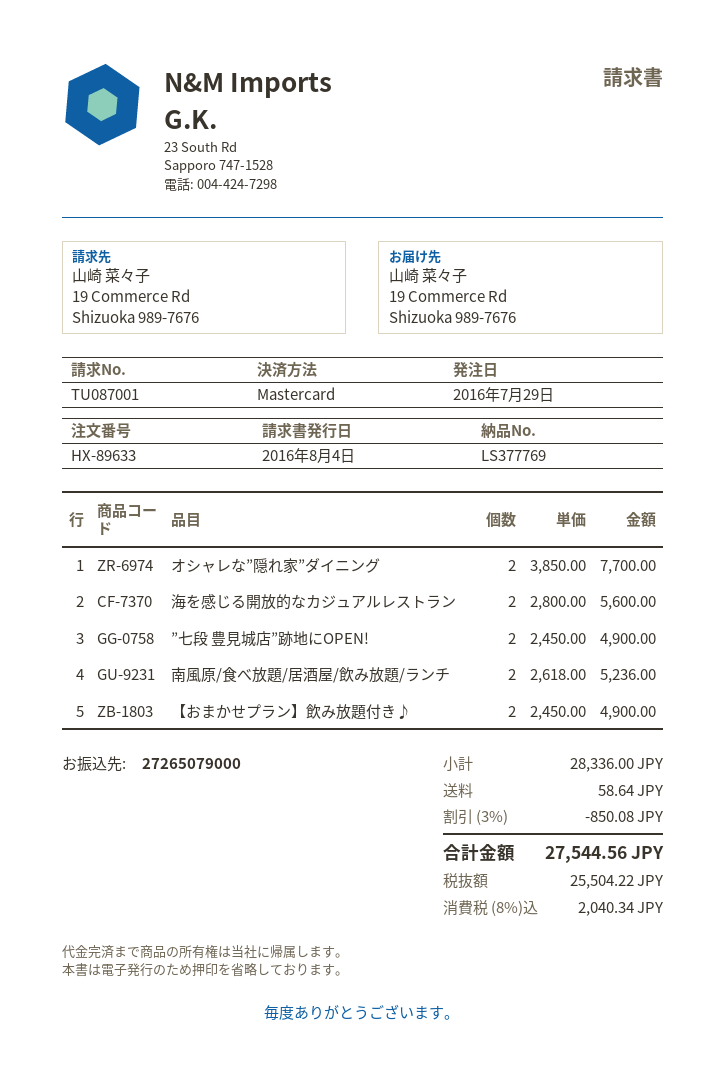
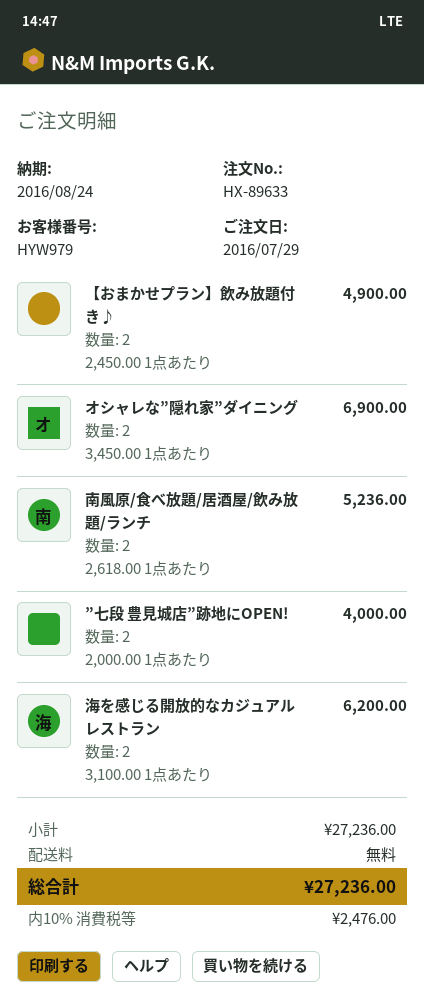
オシャレな”隠れ家”ダイニング: 2 x 3850.00 = 7700.00 -> 2 x 3450.00 = 6900.00
海を感じる開放的なカジュアルレストラン: 2 x 2800.00 = 5600.00 -> 2 x 3100.00 = 6200.00
”七段 豊見城店”跡地にOPEN!: 2 x 2450.00 = 4900.00 -> 2 x 2000.00 = 4000.00
subtotal: 28336.00 -> 27236.00
discount: 3% = 850.08 -> none
shipping: 58.64 -> 0.00
tax: 8% = 2040.34 -> 10% = 2476.00
total: 27544.56 -> 27236.00

